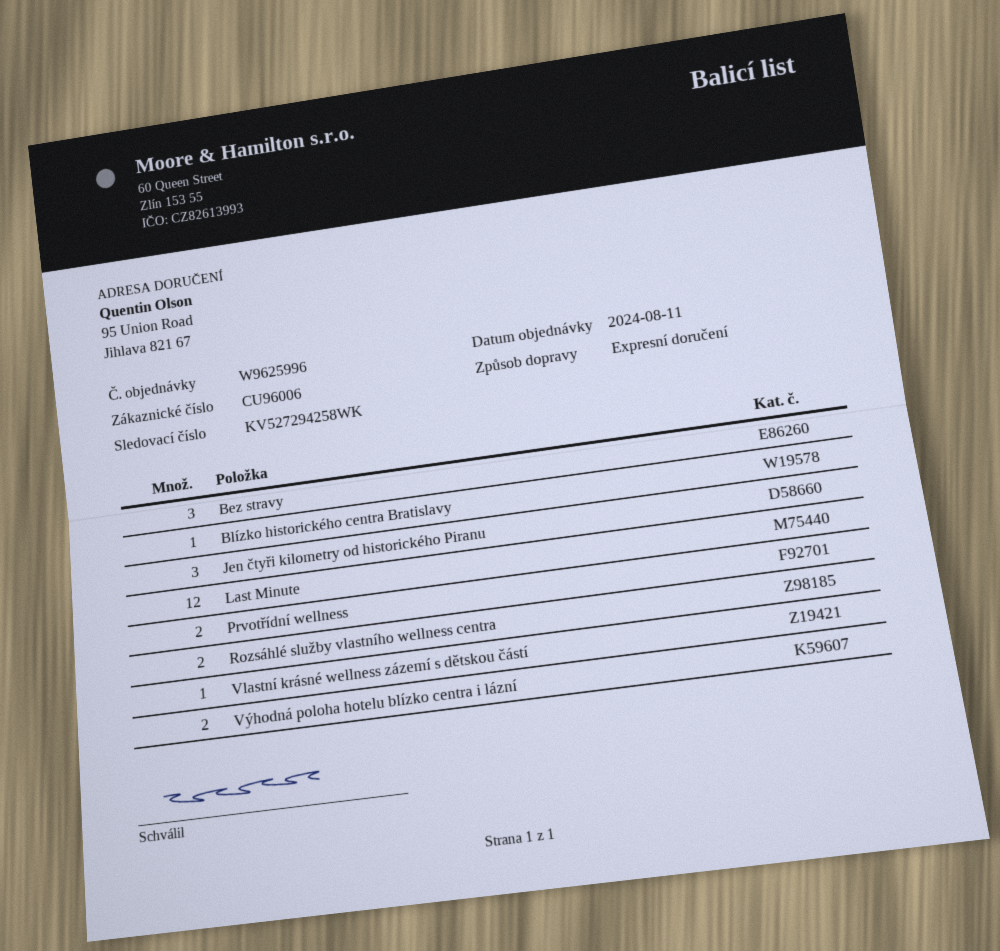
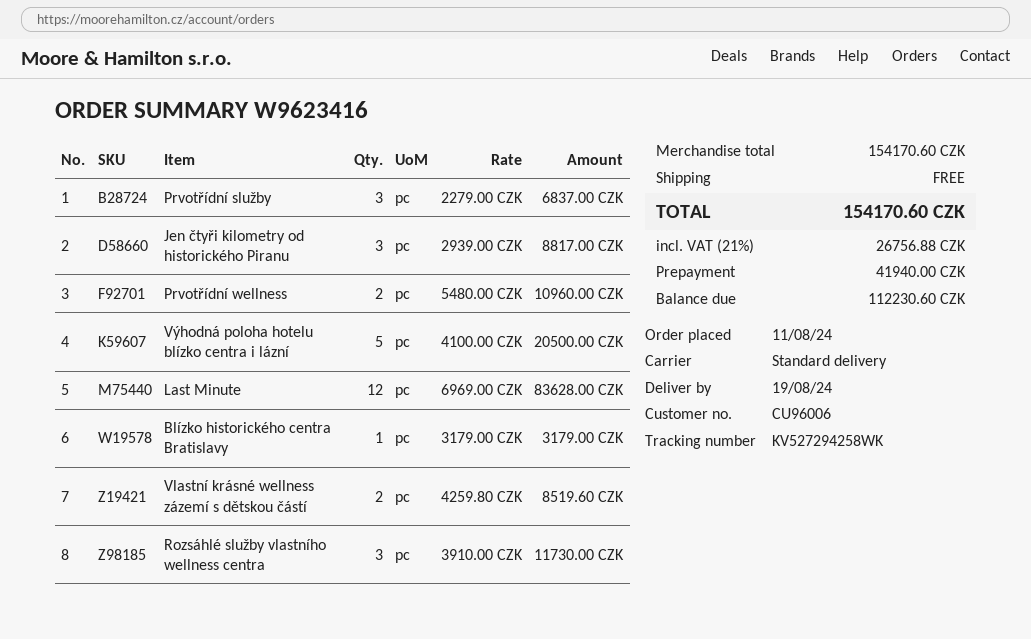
order number: W9625996 -> W9623416
shipping method: express -> standard
Bez stravy: 3 -> none
Rozsáhlé služby vlastního wellness centra: 2 -> 3
Vlastní krásné wellness zázemí s dětskou částí: 1 -> 2
Výhodná poloha hotelu blízko centra i lázní: 2 -> 5
Prvotřídní služby: none -> 3

